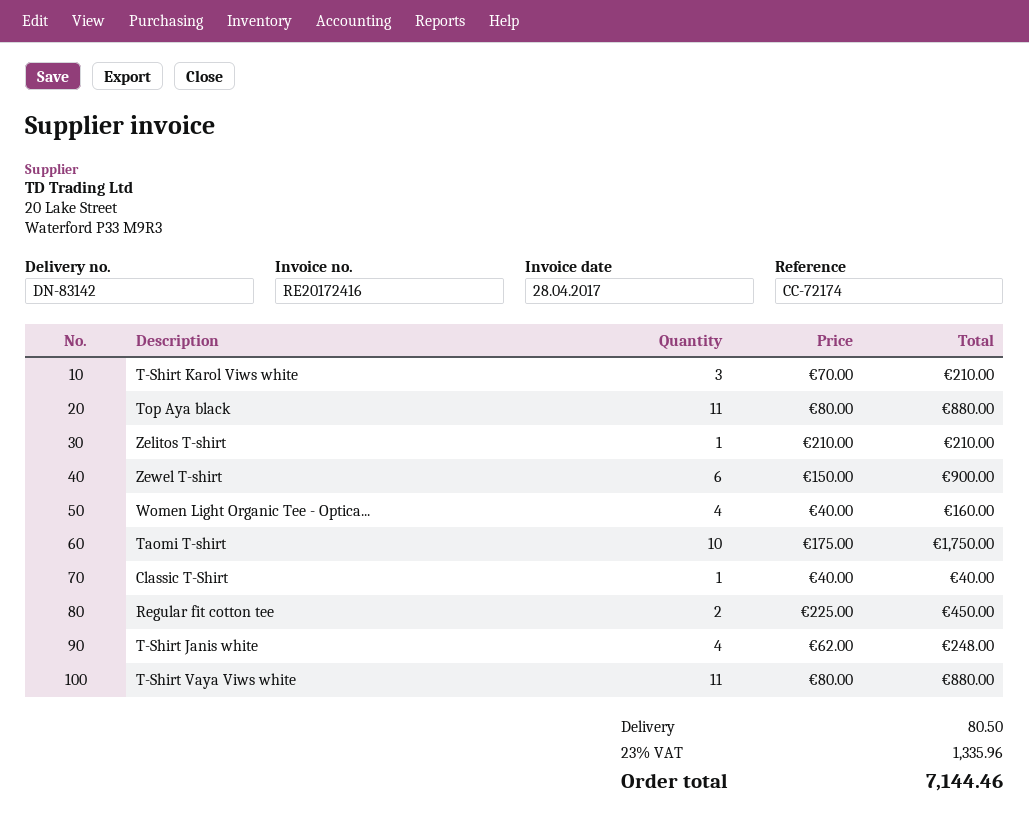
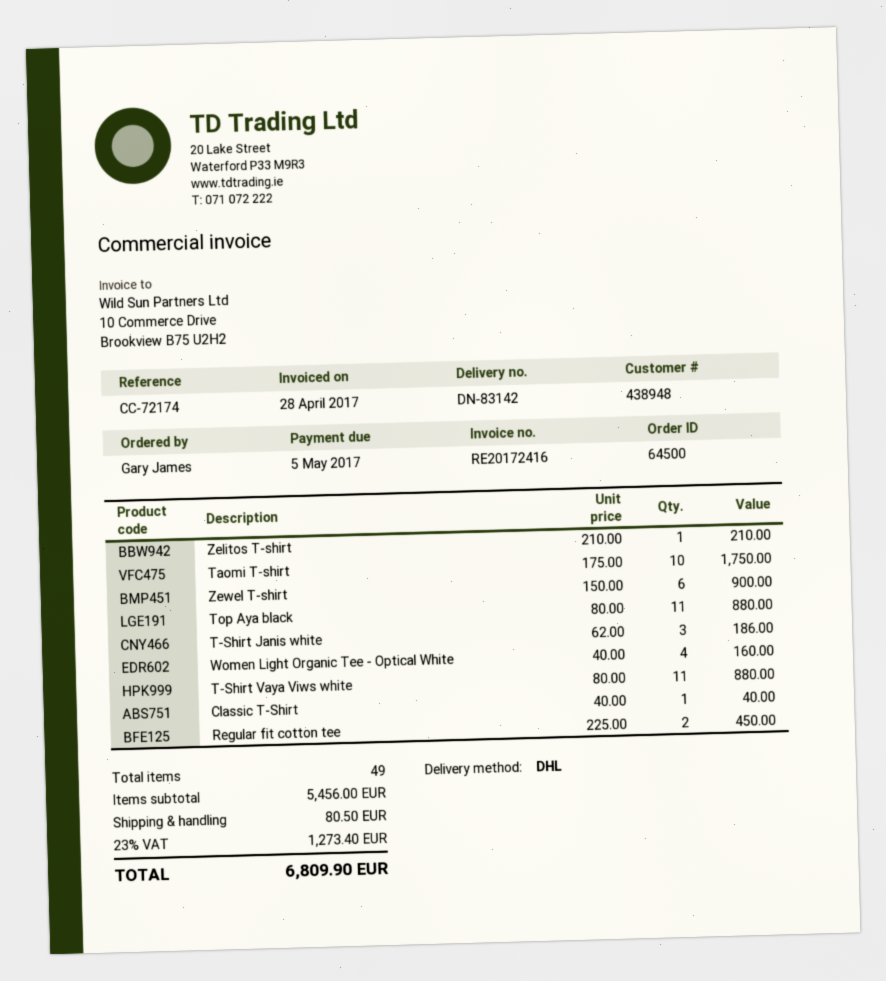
T-Shirt Karol Viws white: 3 x 70.00 = 210.00 -> none
T-Shirt Janis white: 4 x 62.00 = 248.00 -> 3 x 62.00 = 186.00
tax: 23% = 1335.96 -> 23% = 1273.40
total: 7144.46 -> 6809.90

